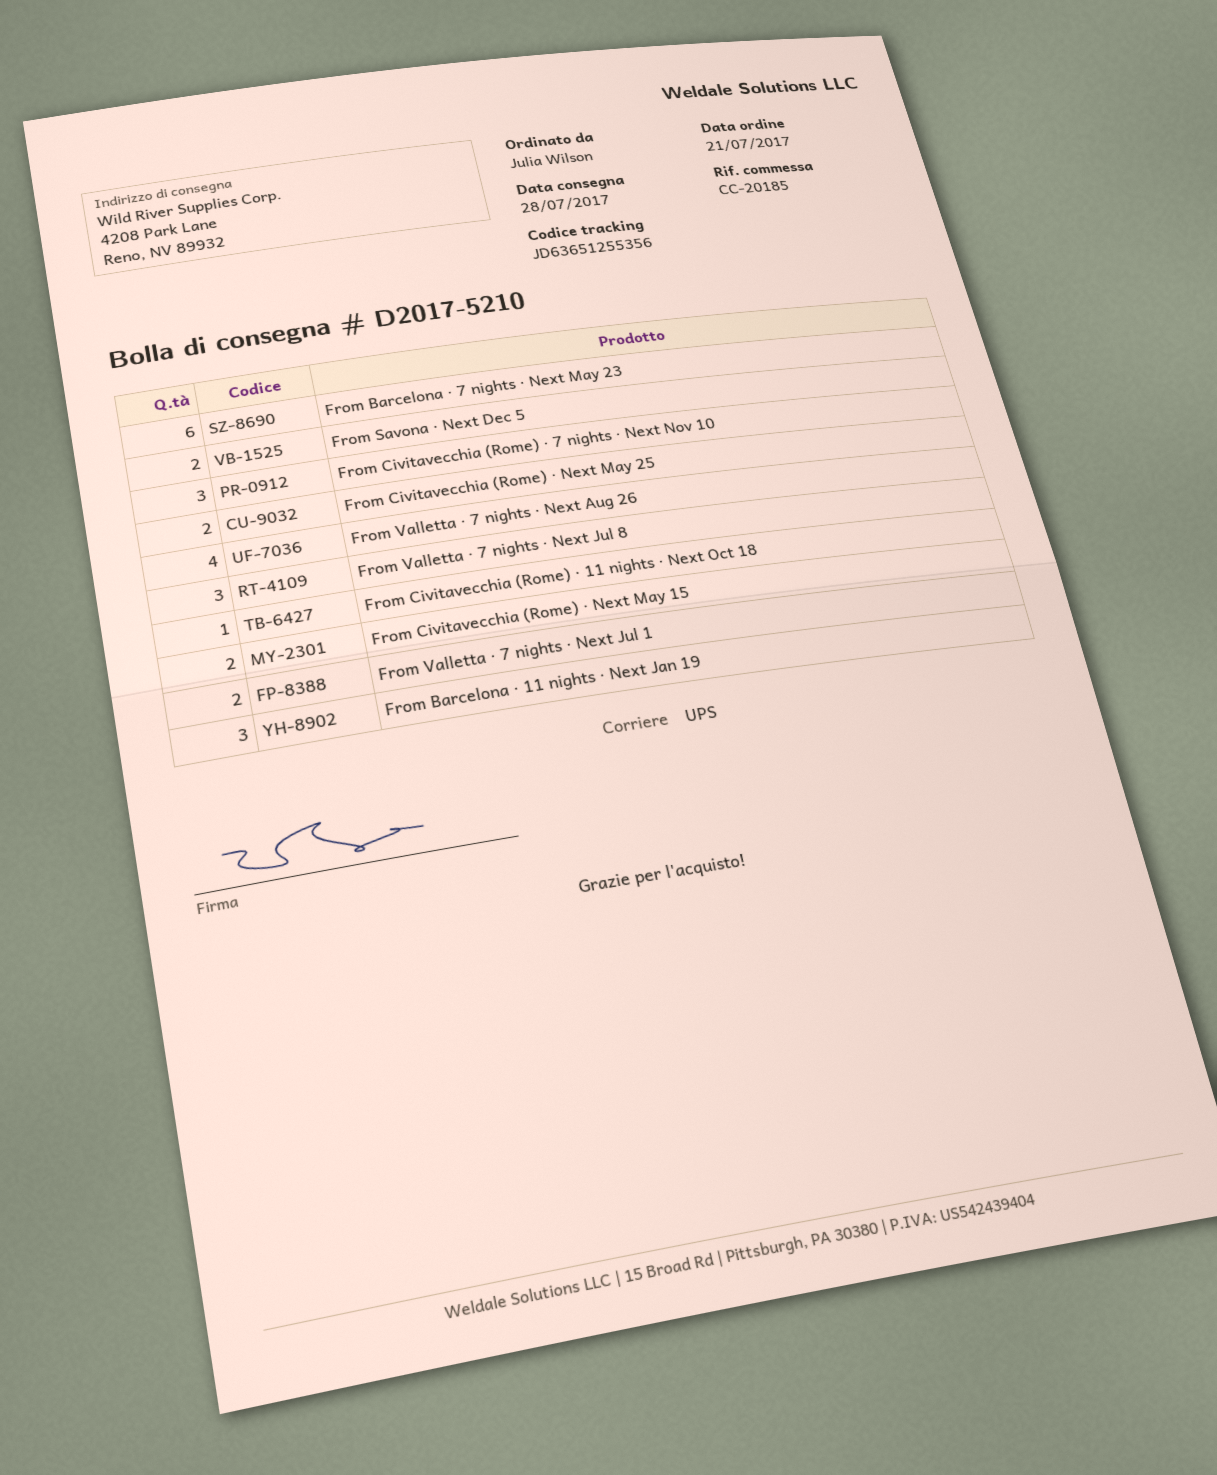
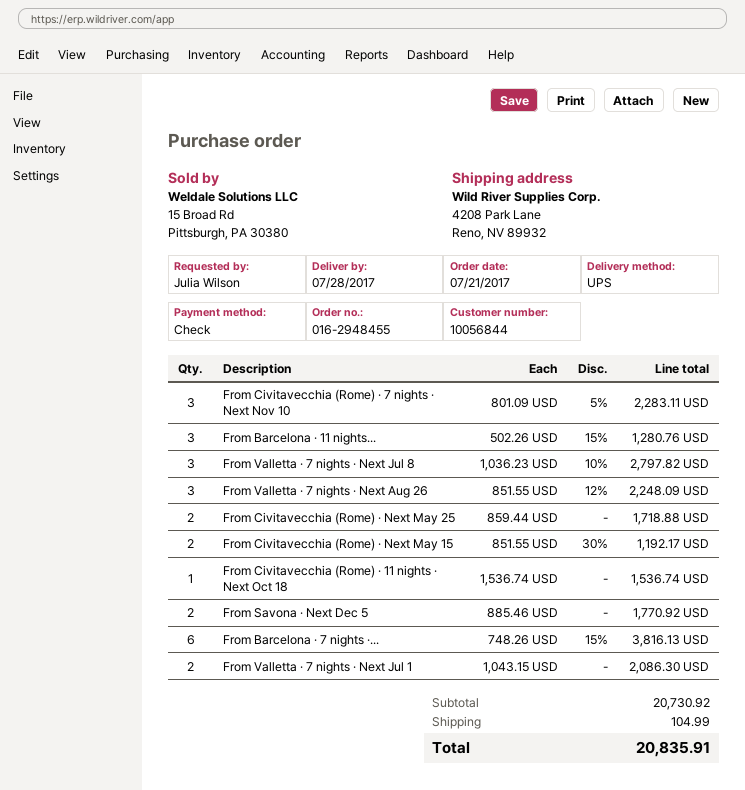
From Valletta · 7 nights · Next Aug 26: 4 -> 3

